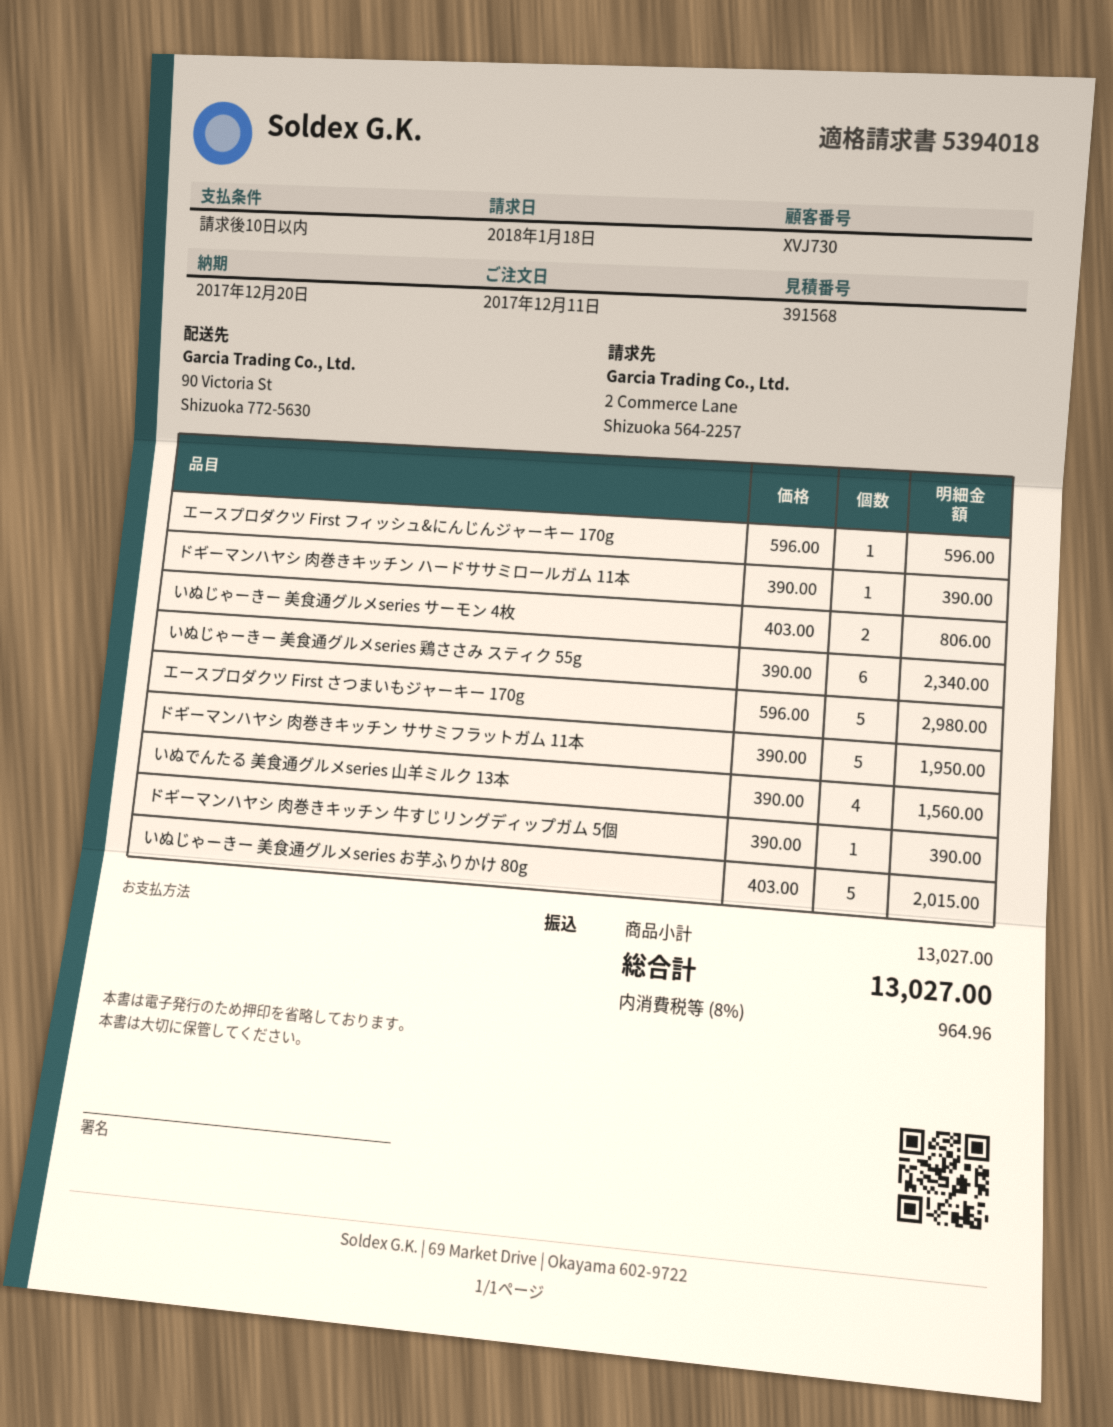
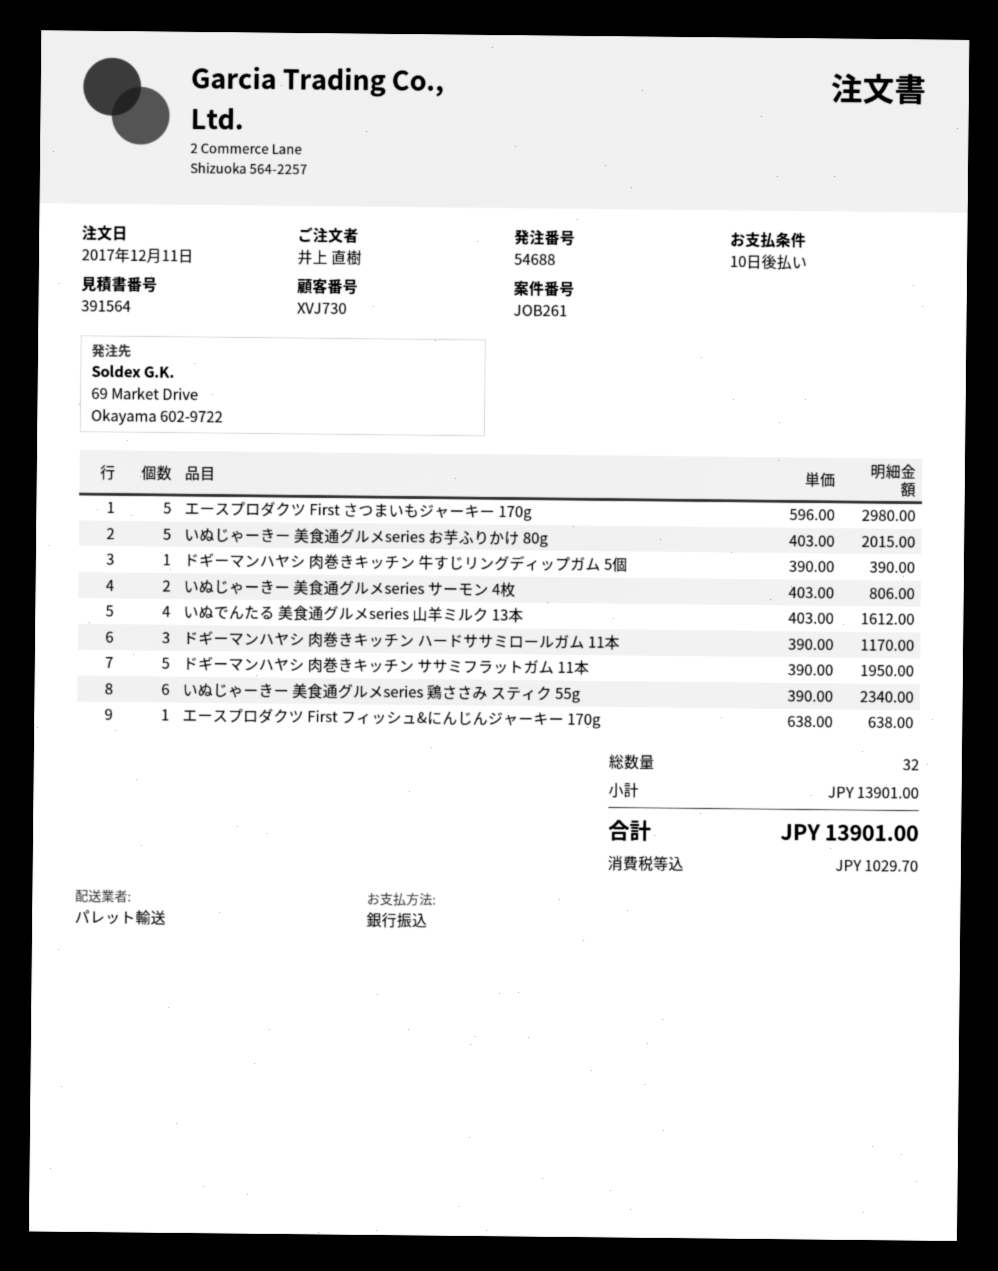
quote number: 391568 -> 391564
エースプロダクツ First フィッシュ&にんじんジャーキー 170g: 1 x 596.00 = 596.00 -> 1 x 638.00 = 638.00
ドギーマンハヤシ 肉巻きキッチン ハードササミロールガム 11本: 1 x 390.00 = 390.00 -> 3 x 390.00 = 1170.00
いぬでんたる 美食通グルメseries 山羊ミルク 13本: 4 x 390.00 = 1560.00 -> 4 x 403.00 = 1612.00
subtotal: 13027.00 -> 13901.00
tax: 964.96 -> 1029.70
total: 13027.00 -> 13901.00

